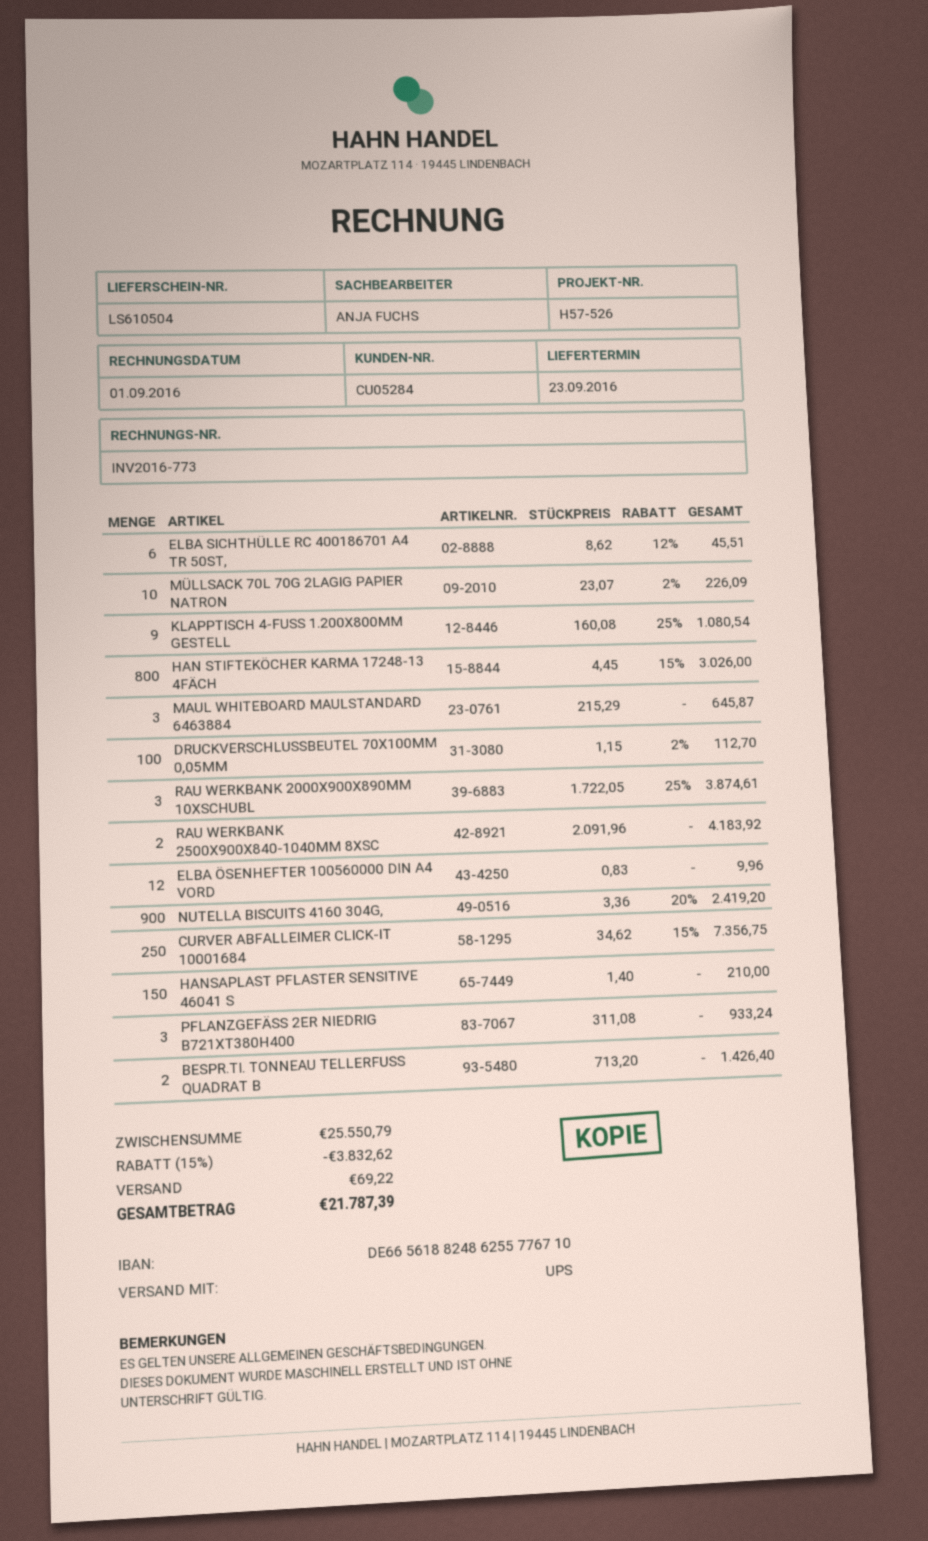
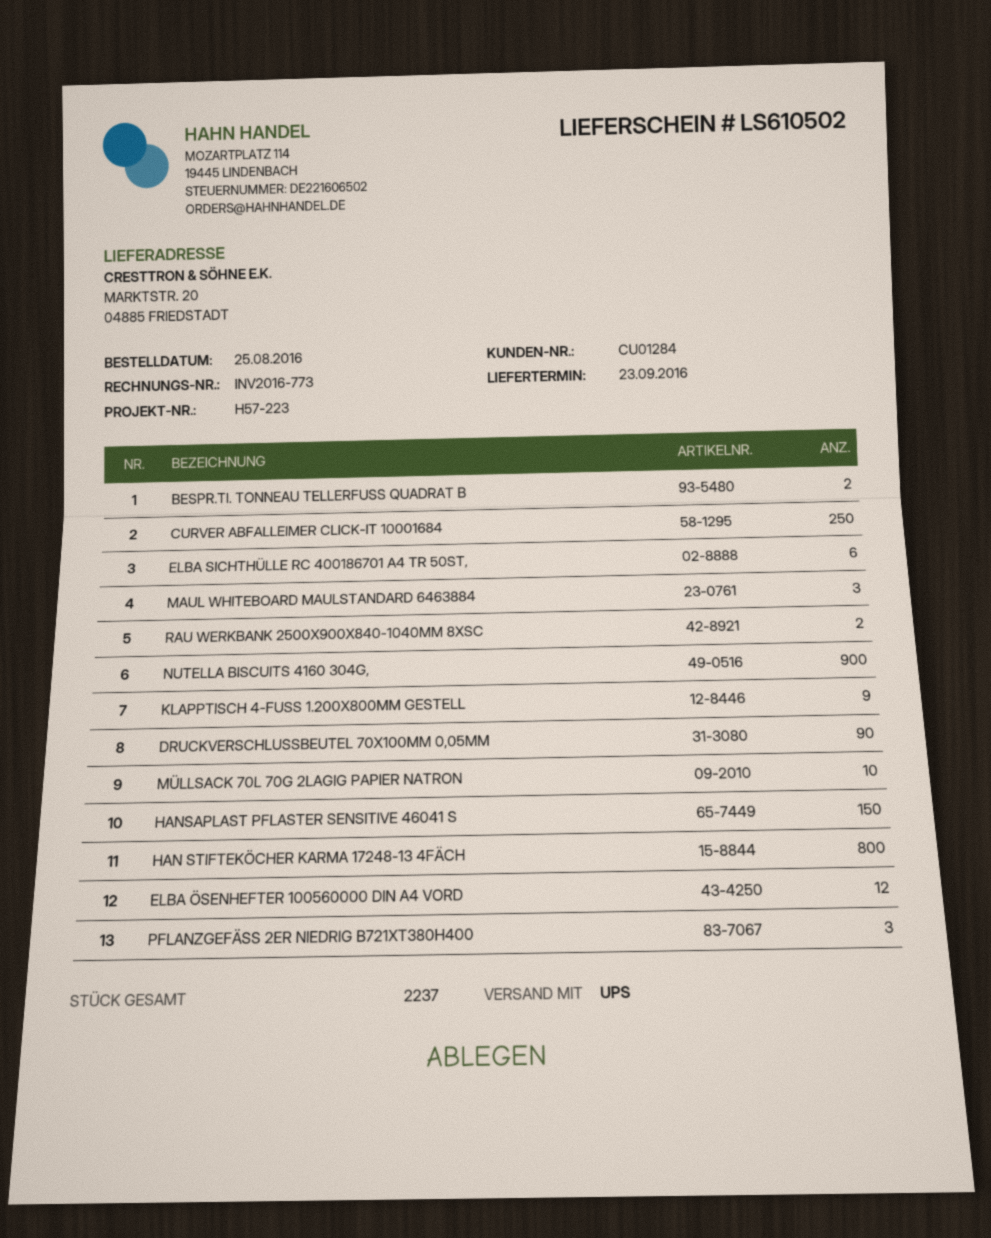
delivery note number: LS610504 -> LS610502
customer number: CU05284 -> CU01284
reference: H57-526 -> H57-223
DRUCKVERSCHLUSSBEUTEL 70X100MM 0,05MM: 100 -> 90
RAU WERKBANK 2000X900X890MM 10XSCHUBL: 3 -> none

